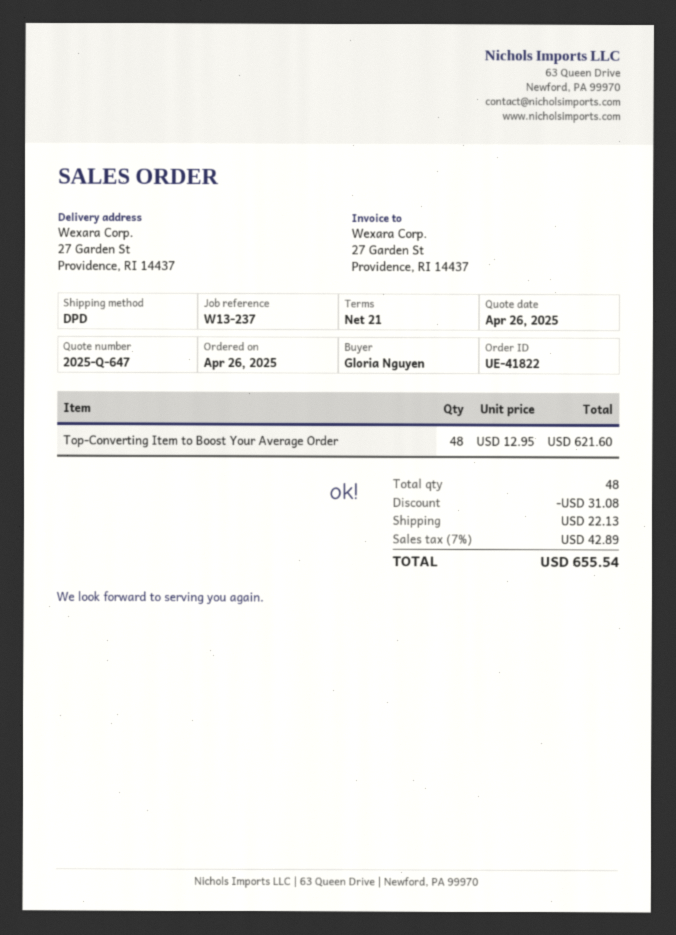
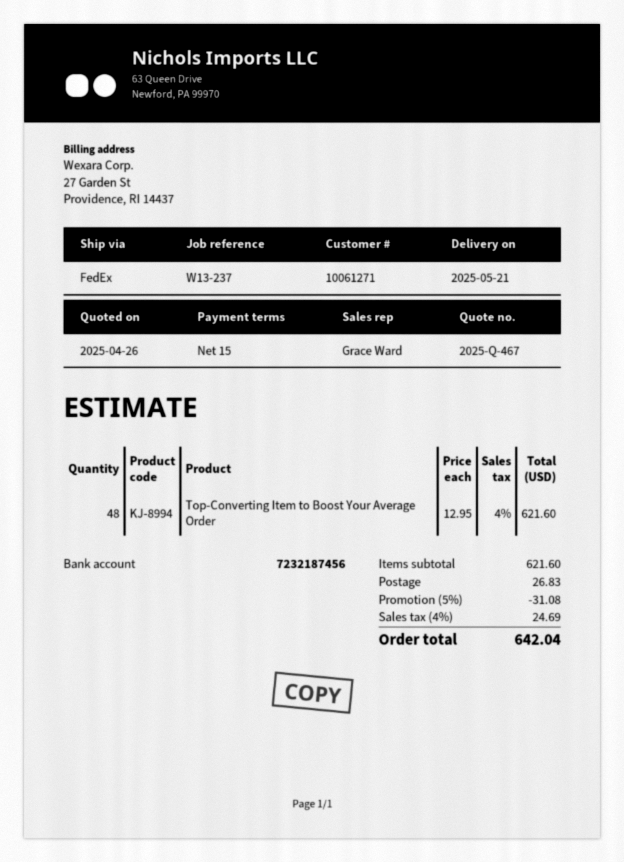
quote number: 2025-Q-647 -> 2025-Q-467
payment terms: 21 days -> 15 days
shipping method: DPD -> FedEx
shipping: 22.13 -> 26.83
tax: 7% = 42.89 -> 4% = 24.69
total: 655.54 -> 642.04

